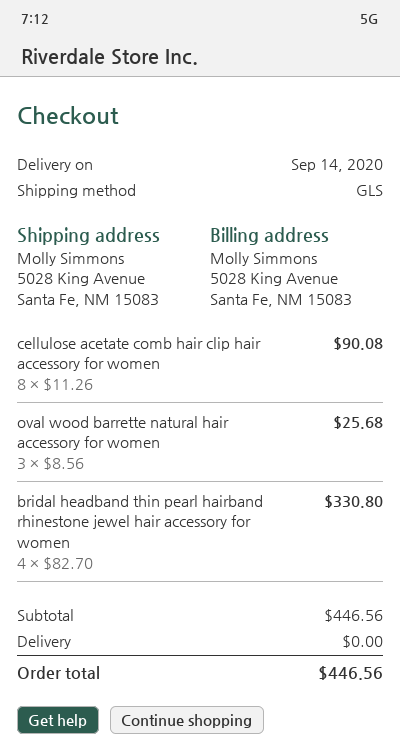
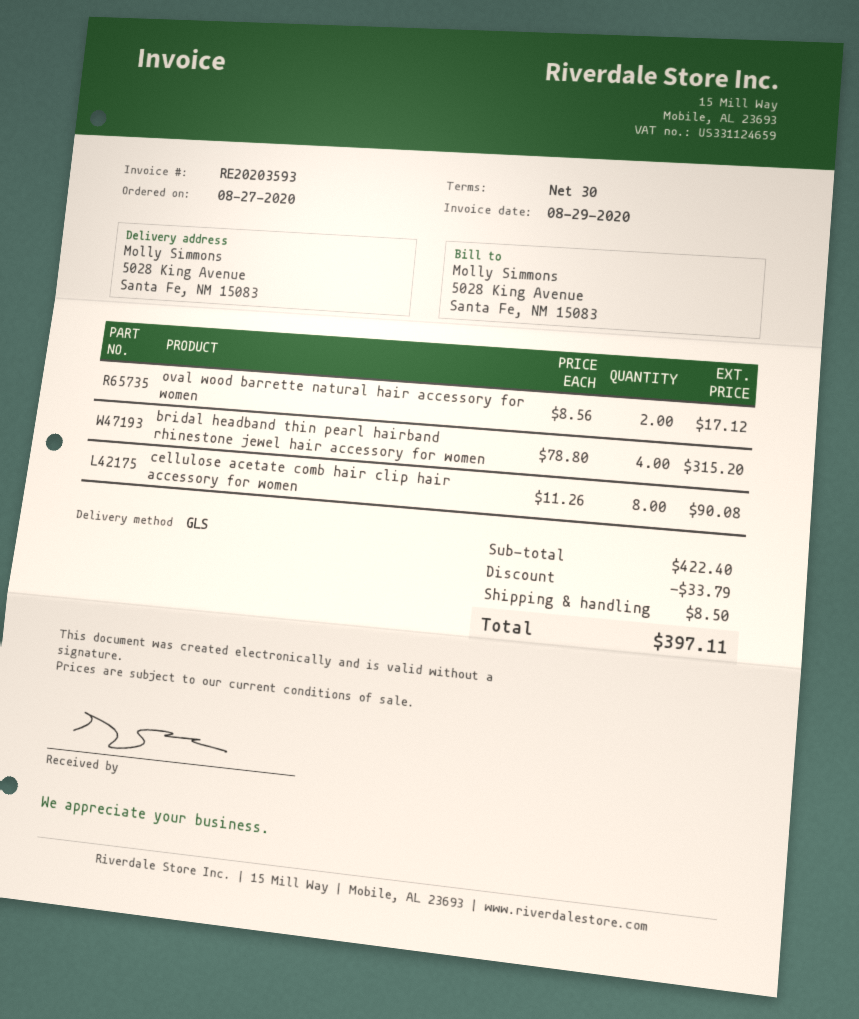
oval wood barrette natural hair accessory for women: 3 x 8.56 = 25.68 -> 2 x 8.56 = 17.12
bridal headband thin pearl hairband rhinestone jewel hair accessory for women: 4 x 82.70 = 330.80 -> 4 x 78.80 = 315.20
subtotal: 446.56 -> 422.40
discount: none -> 33.79
shipping: 0.00 -> 8.50
total: 446.56 -> 397.11

